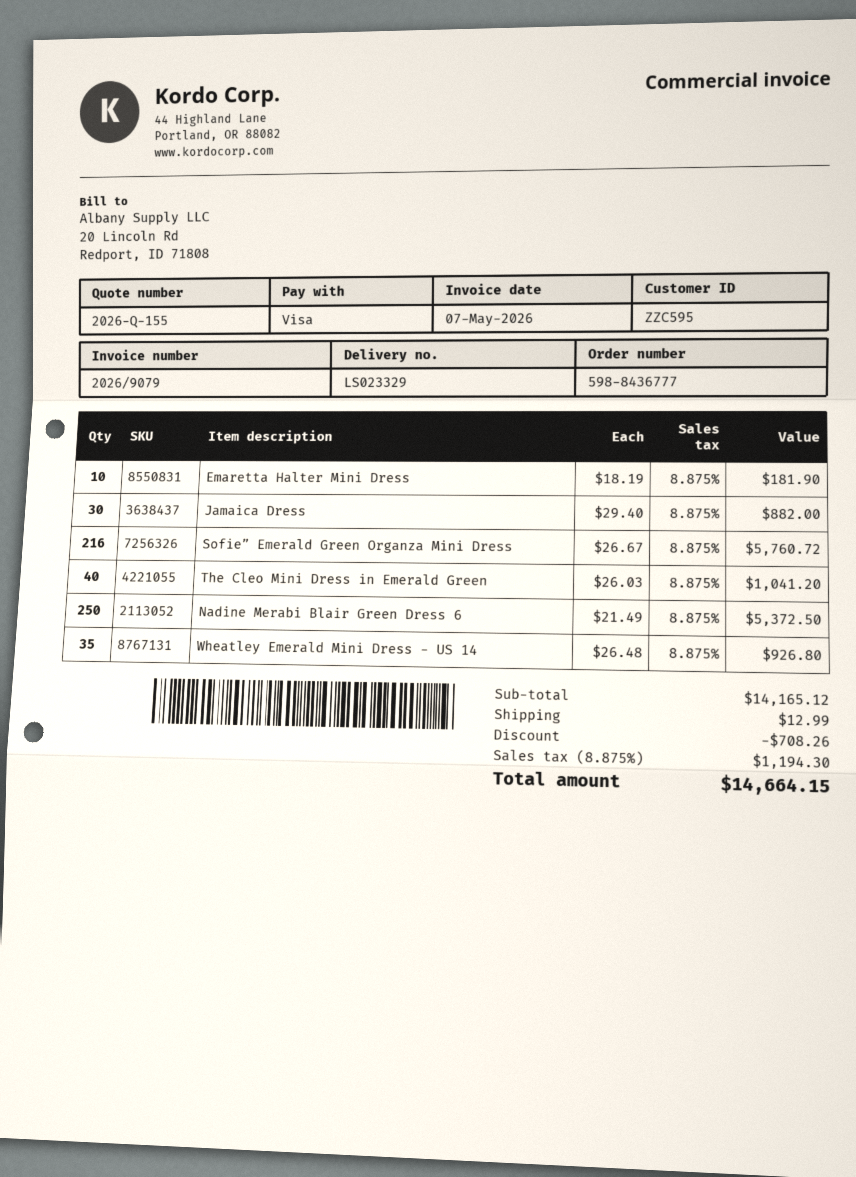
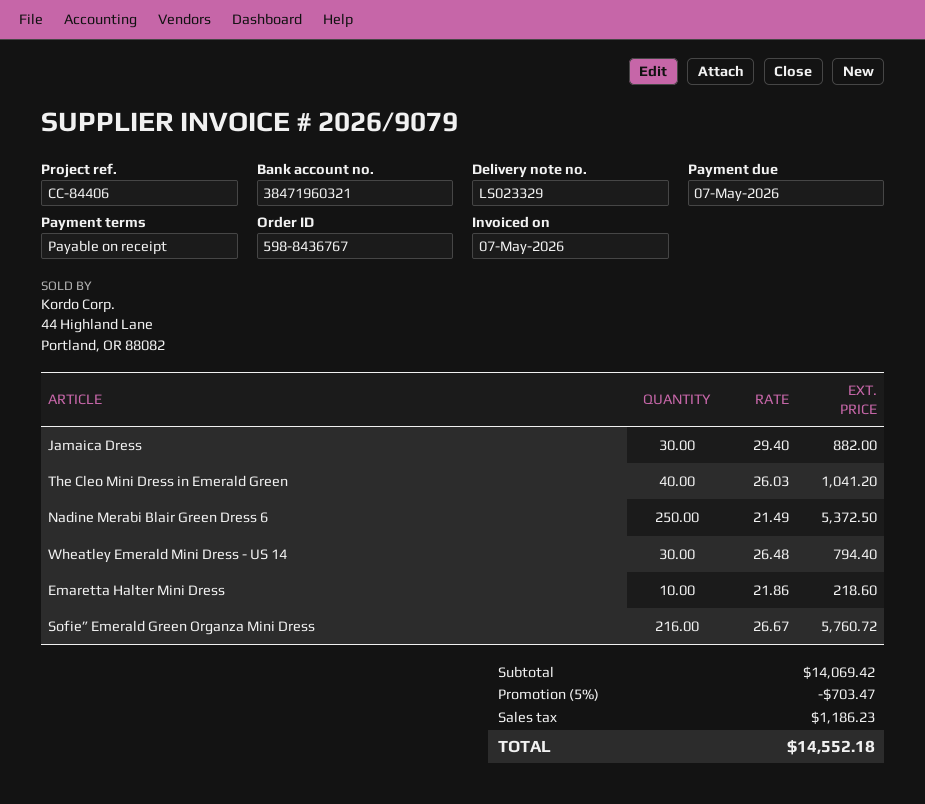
order number: 598-8436777 -> 598-8436767
Emaretta Halter Mini Dress: 10 x 18.19 = 181.90 -> 10 x 21.86 = 218.60
Wheatley Emerald Mini Dress - US 14: 35 x 26.48 = 926.80 -> 30 x 26.48 = 794.40
subtotal: 14165.12 -> 14069.42
discount: 708.26 -> 703.47
shipping: 12.99 -> none
tax: 1194.30 -> 1186.23
total: 14664.15 -> 14552.18

